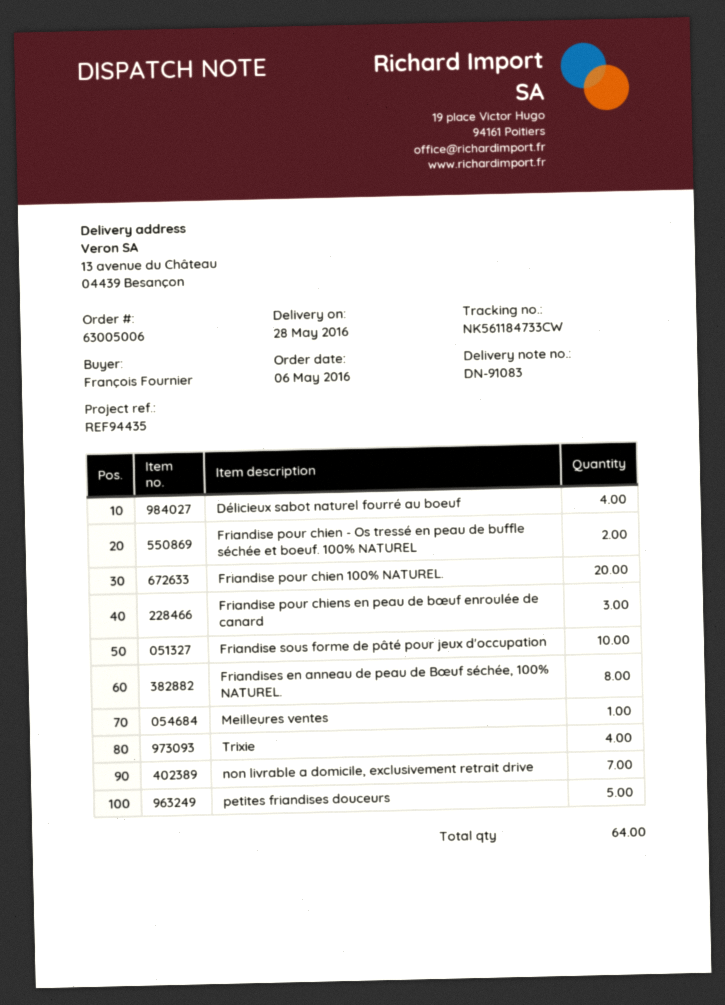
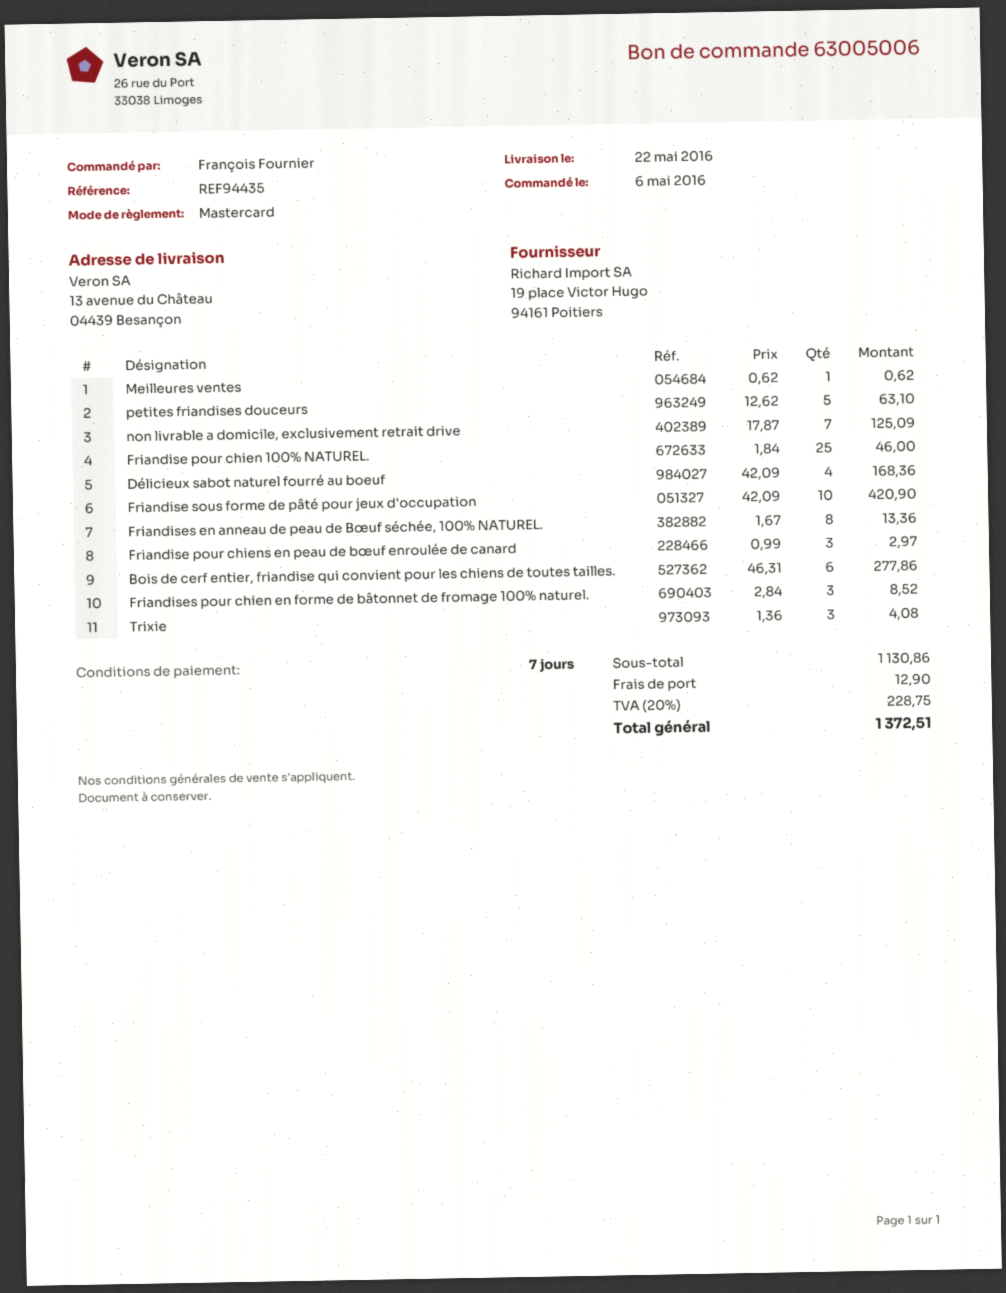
delivery date: 2016-05-28 -> 2016-05-22
Friandise pour chien - Os tressé en peau de buffle séchée et boeuf. 100% NATUREL: 2 -> none
Friandise pour chien 100% NATUREL.: 20 -> 25
Trixie: 4 -> 3
Bois de cerf entier, friandise qui convient pour les chiens de toutes tailles.: none -> 6
Friandises pour chien en forme de bâtonnet de fromage 100% naturel.: none -> 3

